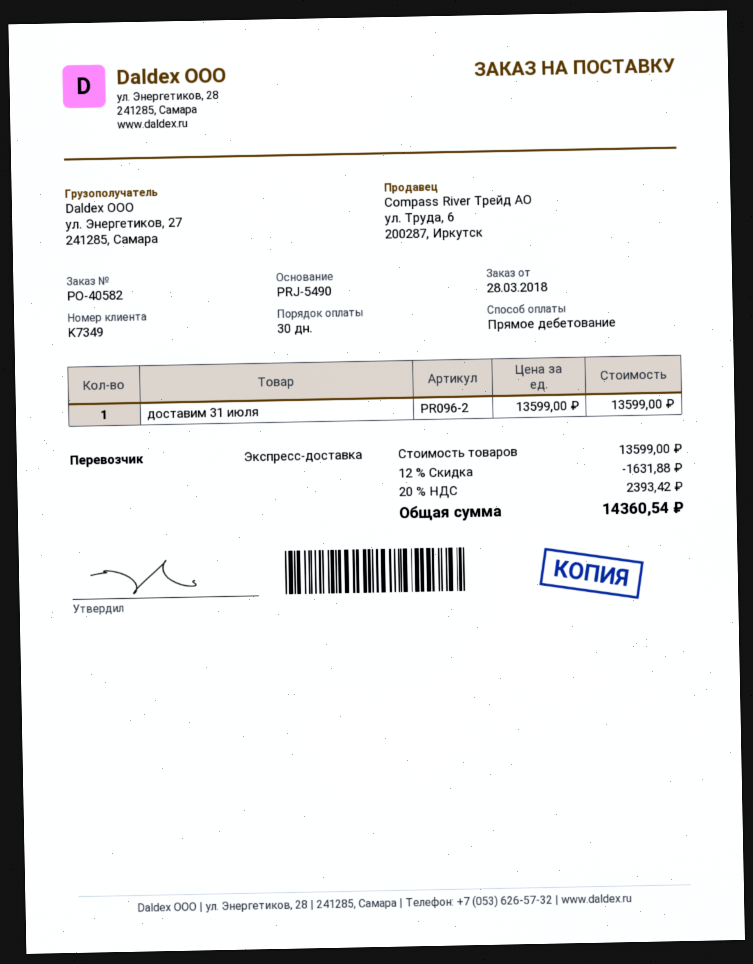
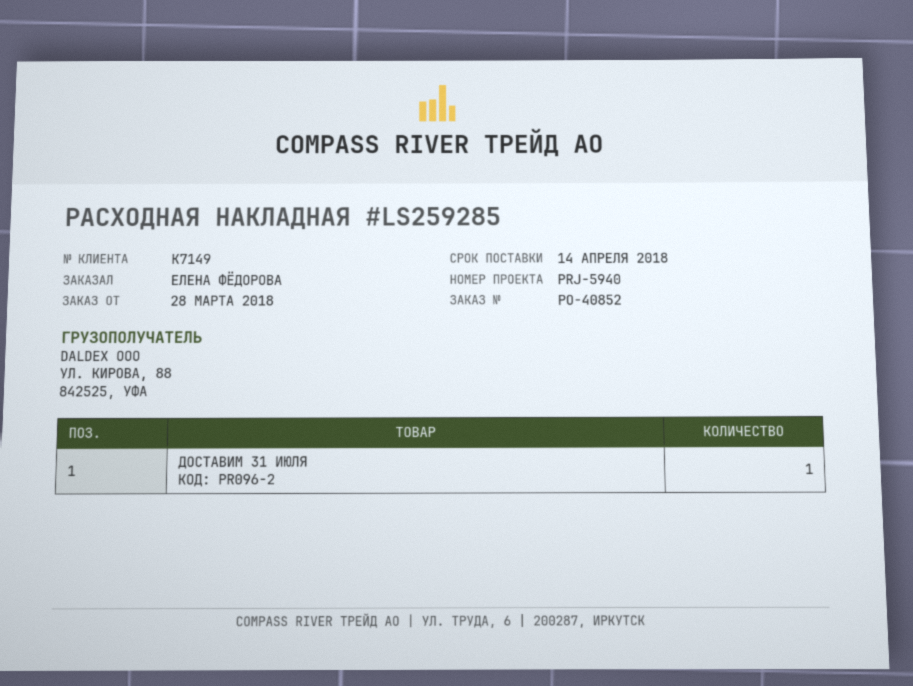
order number: PO-40582 -> PO-40852
customer number: K7349 -> K7149
reference: PRJ-5490 -> PRJ-5940
ship to: ул. Энергетиков, 27, 241285, Самара -> УЛ. КИРОВА, 88, 842525, УФА

